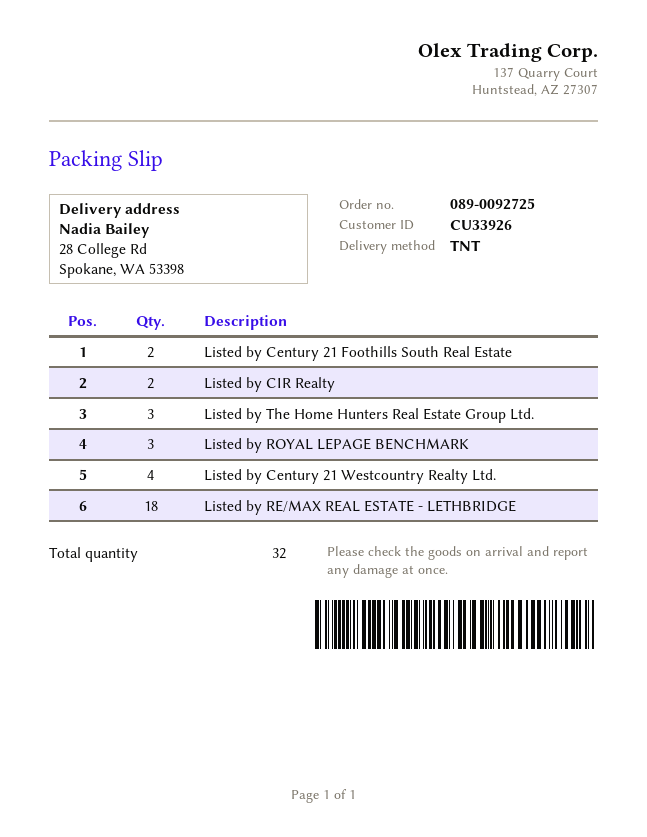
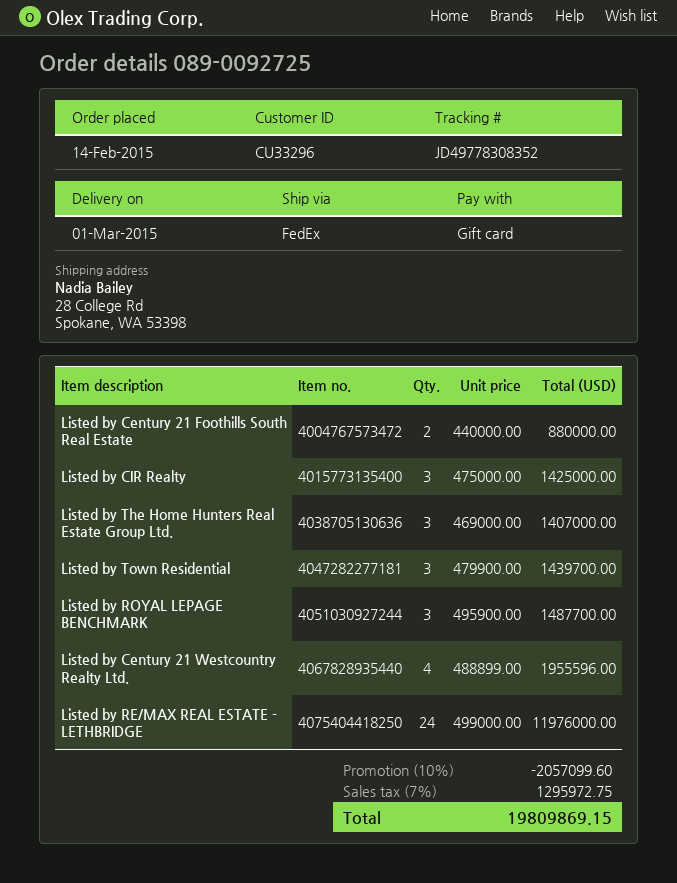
customer number: CU33926 -> CU33296
shipping method: TNT -> FedEx
Listed by CIR Realty: 2 -> 3
Listed by RE/MAX REAL ESTATE - LETHBRIDGE: 18 -> 24
Listed by Town Residential: none -> 3

